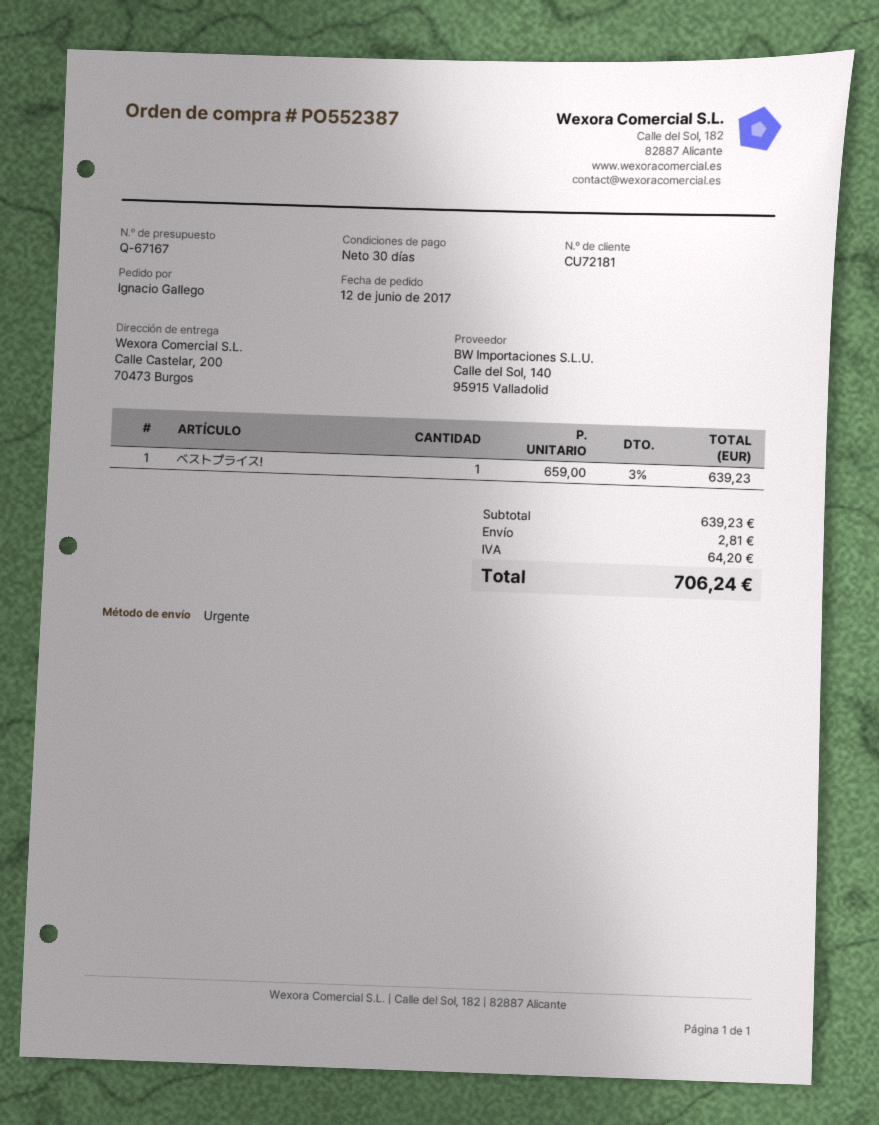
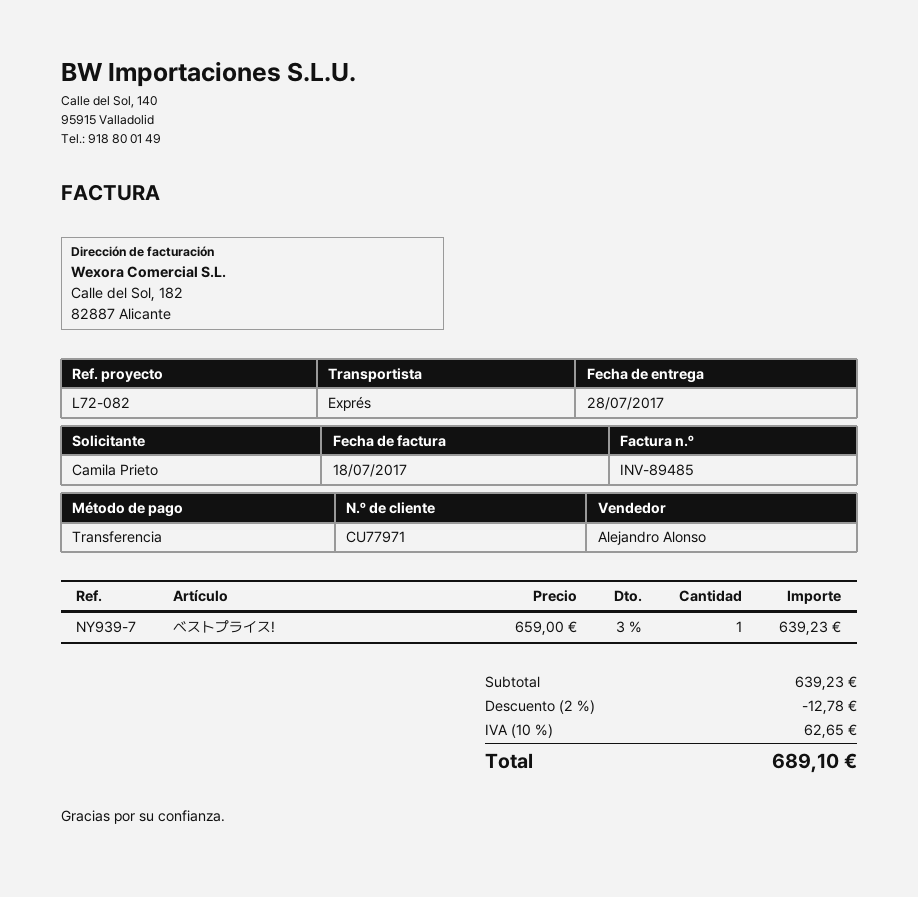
customer number: CU72181 -> CU77971
ordered by: Ignacio Gallego -> Camila Prieto
discount: none -> 2% = 12.78
shipping: 2.81 -> none
tax: 64.20 -> 62.65
total: 706.24 -> 689.10

